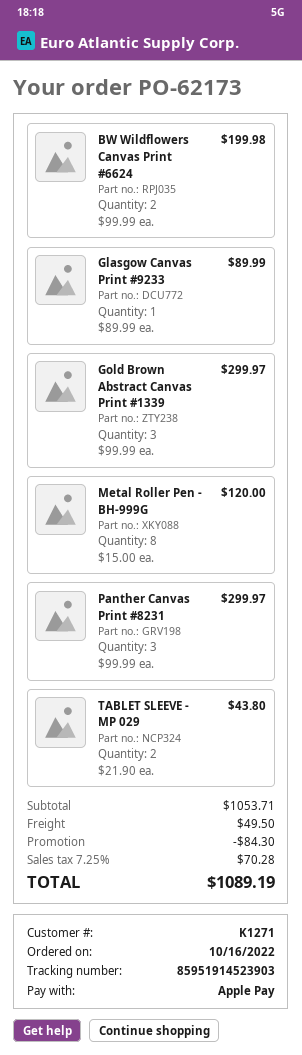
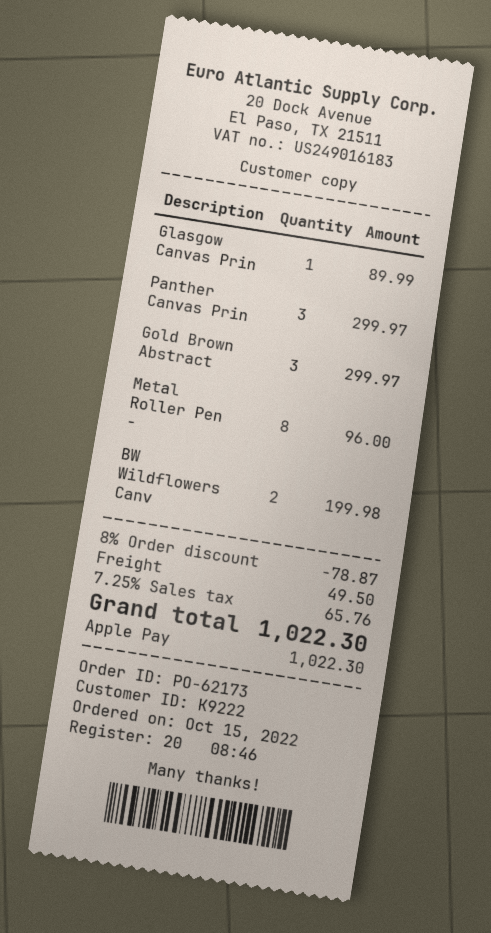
order date: 2022-10-16 -> 2022-10-15
customer number: K1271 -> K9222
Metal Roller Pen - BH-999G: 8 for 120.00 -> 8 for 96.00
TABLET SLEEVE - MP 029: 2 for 43.80 -> none
discount: 84.30 -> 78.87
tax: 7.25% = 70.28 -> 7.25% = 65.76
total: 1089.19 -> 1022.30

